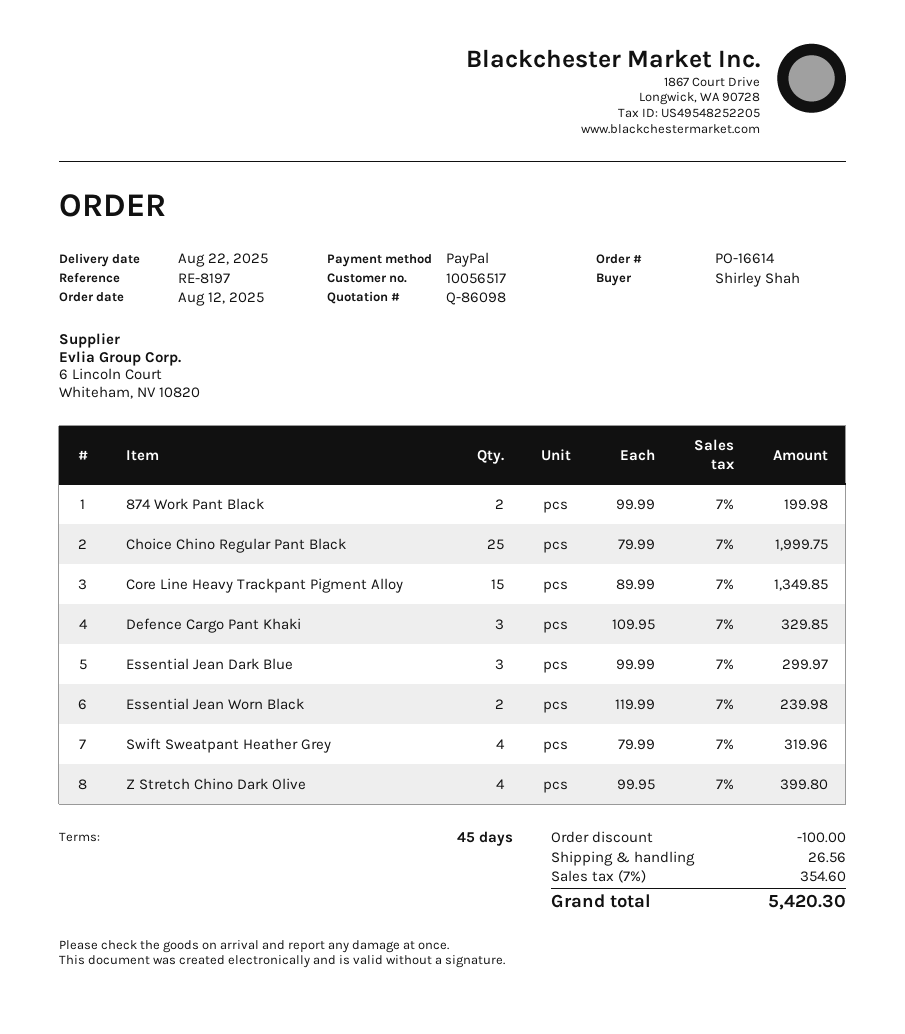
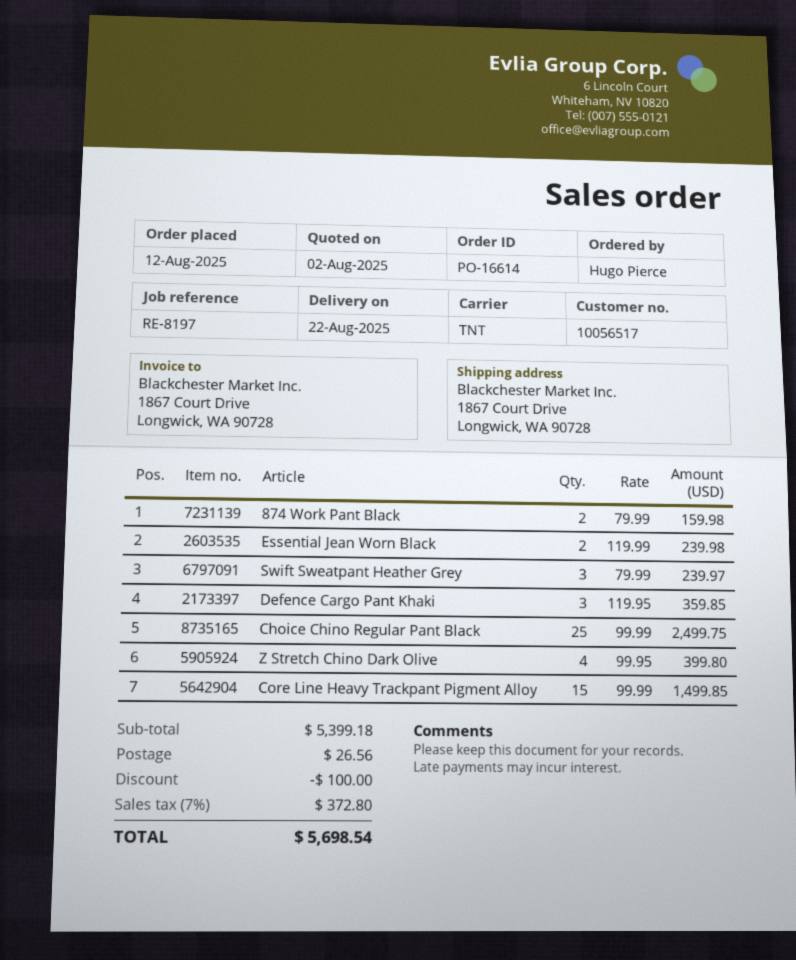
ordered by: Shirley Shah -> Hugo Pierce
874 Work Pant Black: 2 x 99.99 = 199.98 -> 2 x 79.99 = 159.98
Choice Chino Regular Pant Black: 25 x 79.99 = 1999.75 -> 25 x 99.99 = 2499.75
Core Line Heavy Trackpant Pigment Alloy: 15 x 89.99 = 1349.85 -> 15 x 99.99 = 1499.85
Defence Cargo Pant Khaki: 3 x 109.95 = 329.85 -> 3 x 119.95 = 359.85
Essential Jean Dark Blue: 3 x 99.99 = 299.97 -> none
Swift Sweatpant Heather Grey: 4 x 79.99 = 319.96 -> 3 x 79.99 = 239.97
tax: 7% = 354.60 -> 7% = 372.80
total: 5420.30 -> 5698.54

